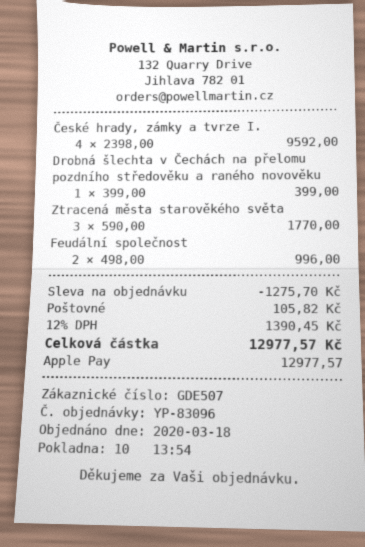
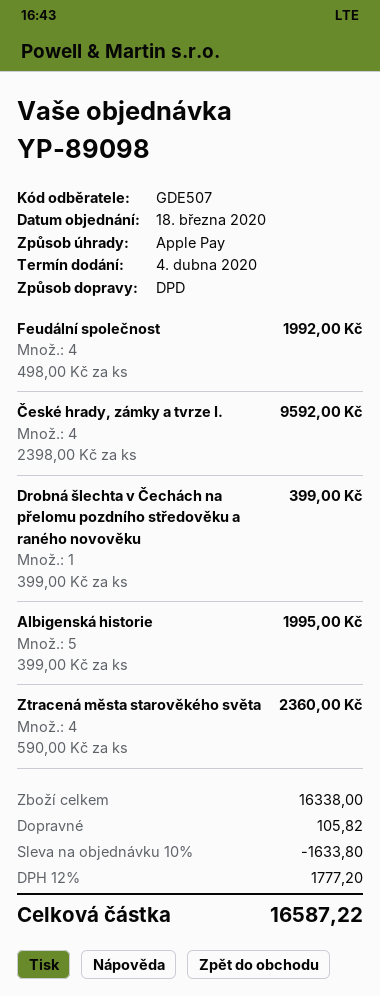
order number: YP-83096 -> YP-89098
Ztracená města starověkého světa: 3 x 590.00 = 1770.00 -> 4 x 590.00 = 2360.00
Feudální společnost: 2 x 498.00 = 996.00 -> 4 x 498.00 = 1992.00
Albigenská historie: none -> 5 x 399.00 = 1995.00
discount: 1275.70 -> 1633.80
tax: 12% = 1390.45 -> 12% = 1777.20
total: 12977.57 -> 16587.22

